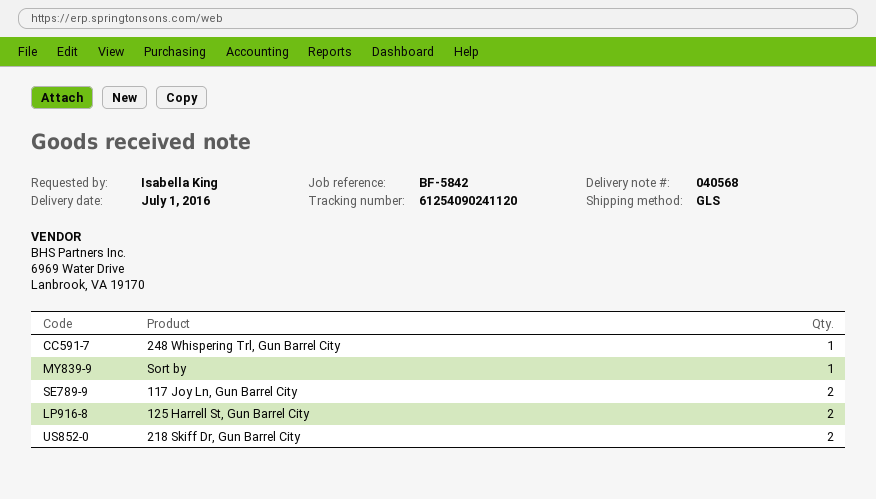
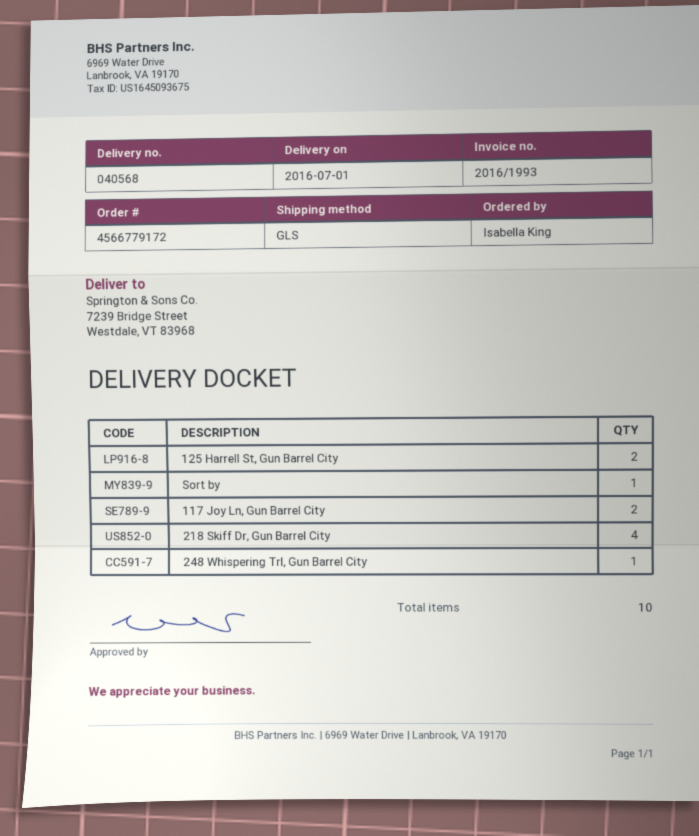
218 Skiff Dr, Gun Barrel City: 2 -> 4

